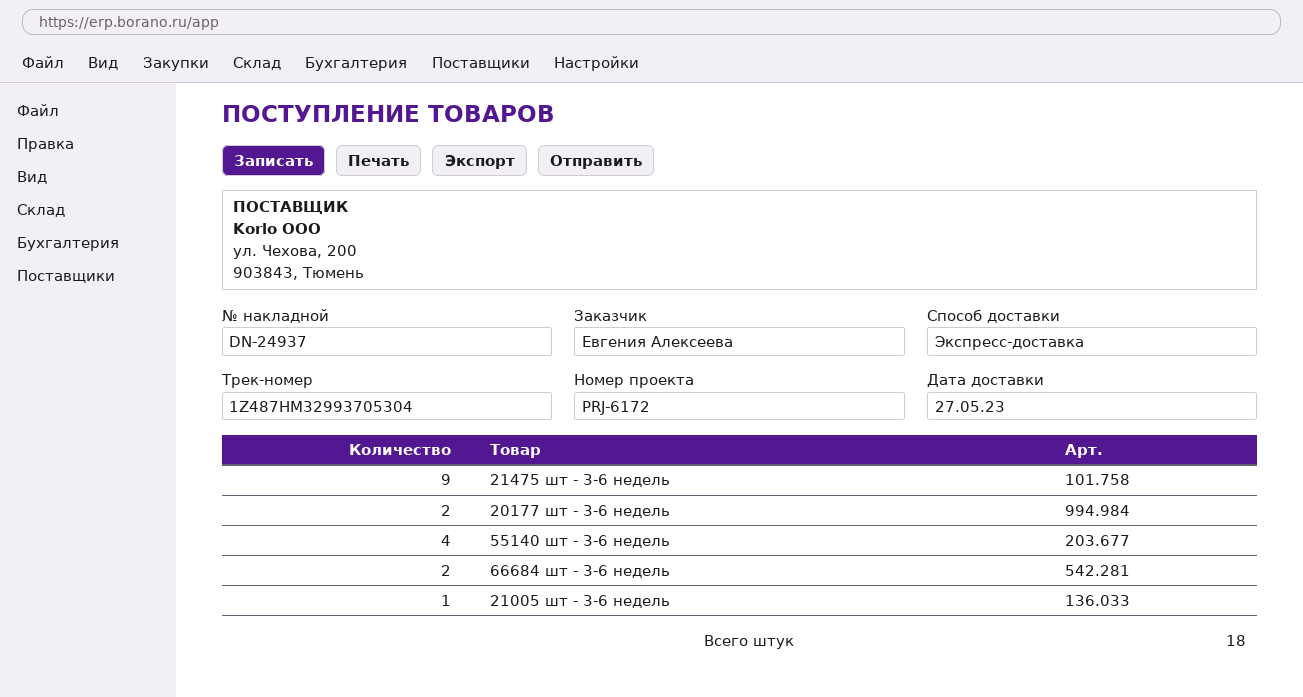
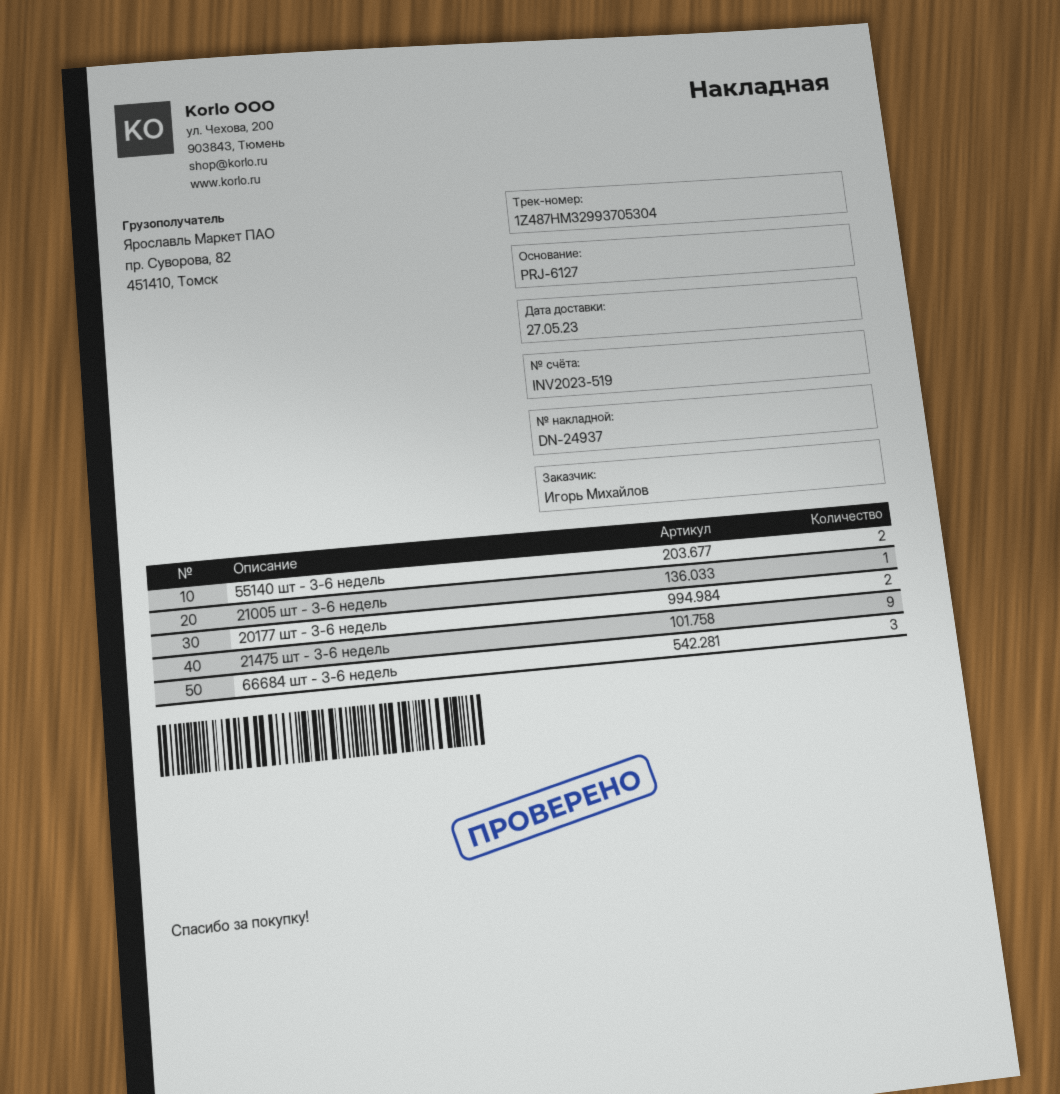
reference: PRJ-6172 -> PRJ-6127
ordered by: Евгения Алексеева -> Игорь Михайлов
55140 шт - 3-6 недель: 4 -> 2
66684 шт - 3-6 недель: 2 -> 3

